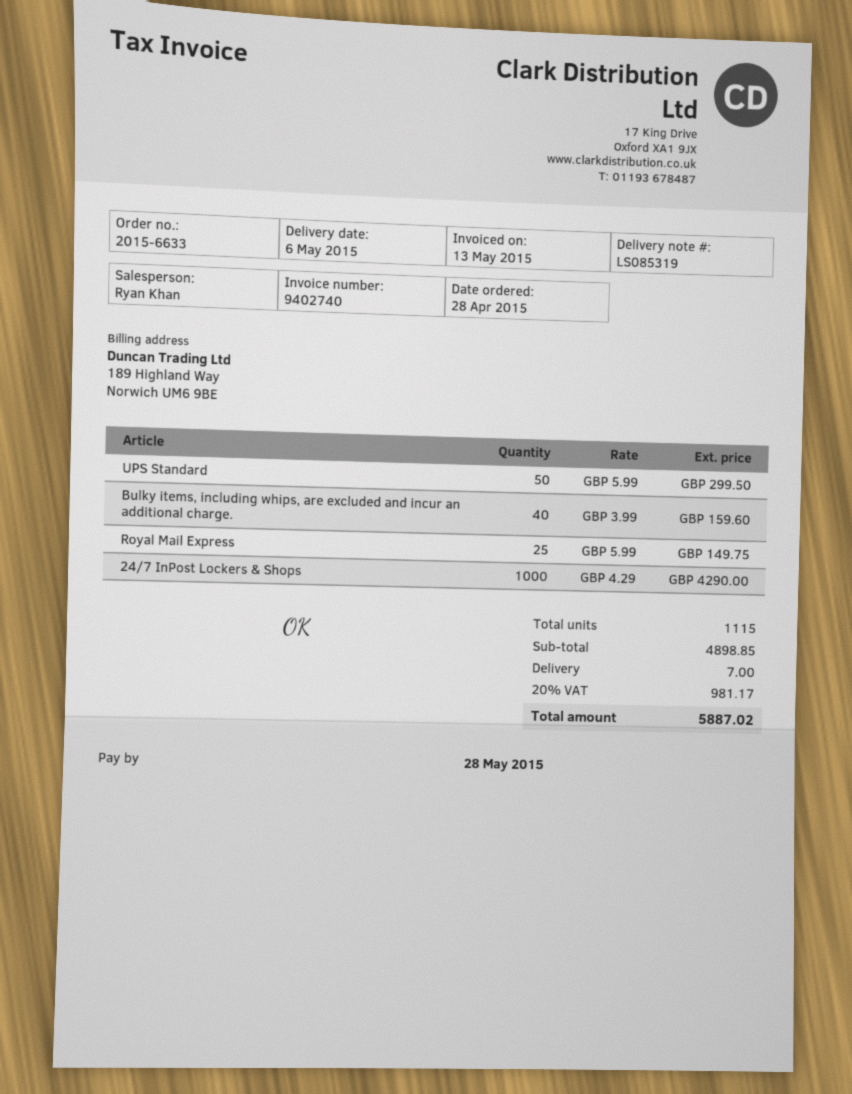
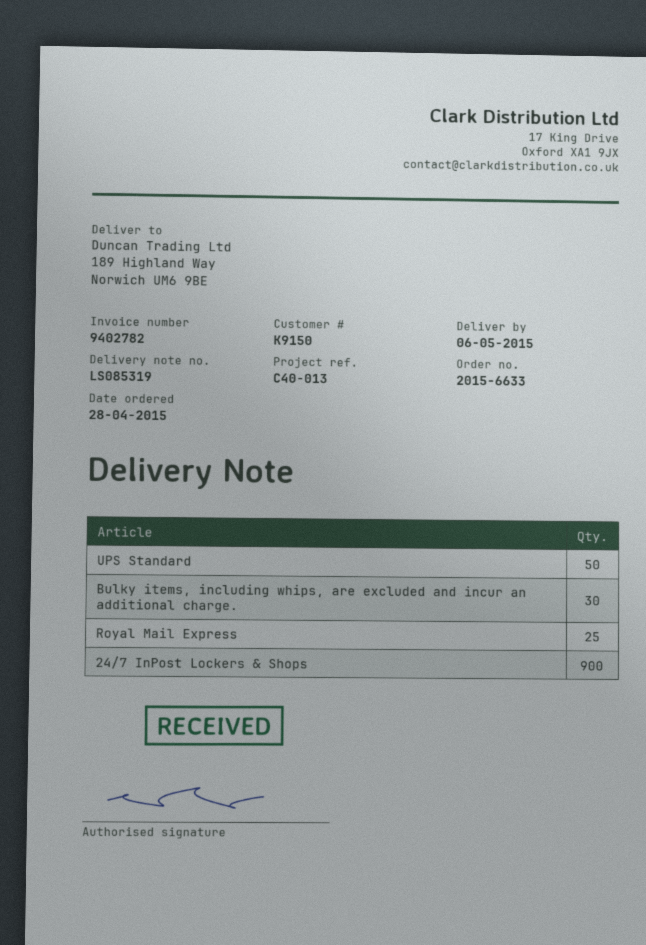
invoice number: 9402740 -> 9402782
Bulky items, including whips, are excluded and incur an additional charge.: 40 -> 30
24/7 InPost Lockers & Shops: 1000 -> 900

